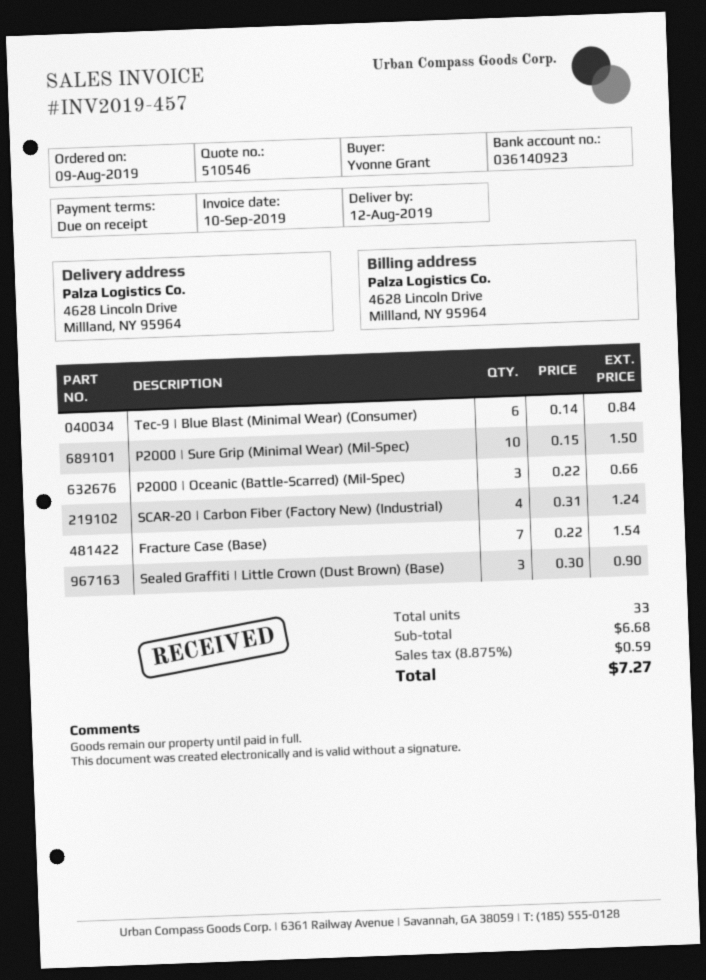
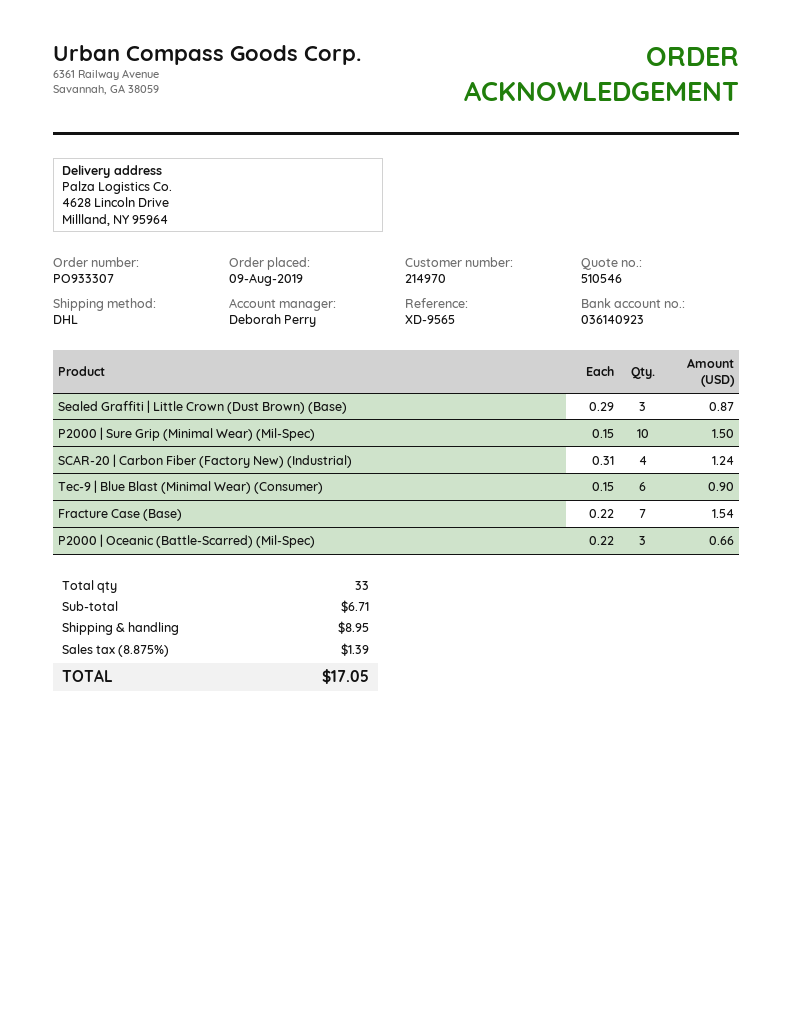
Tec-9 | Blue Blast (Minimal Wear) (Consumer): 6 x 0.14 = 0.84 -> 6 x 0.15 = 0.90
Sealed Graffiti | Little Crown (Dust Brown) (Base): 3 x 0.30 = 0.90 -> 3 x 0.29 = 0.87
subtotal: 6.68 -> 6.71
shipping: none -> 8.95
tax: 8.875% = 0.59 -> 8.875% = 1.39
total: 7.27 -> 17.05

